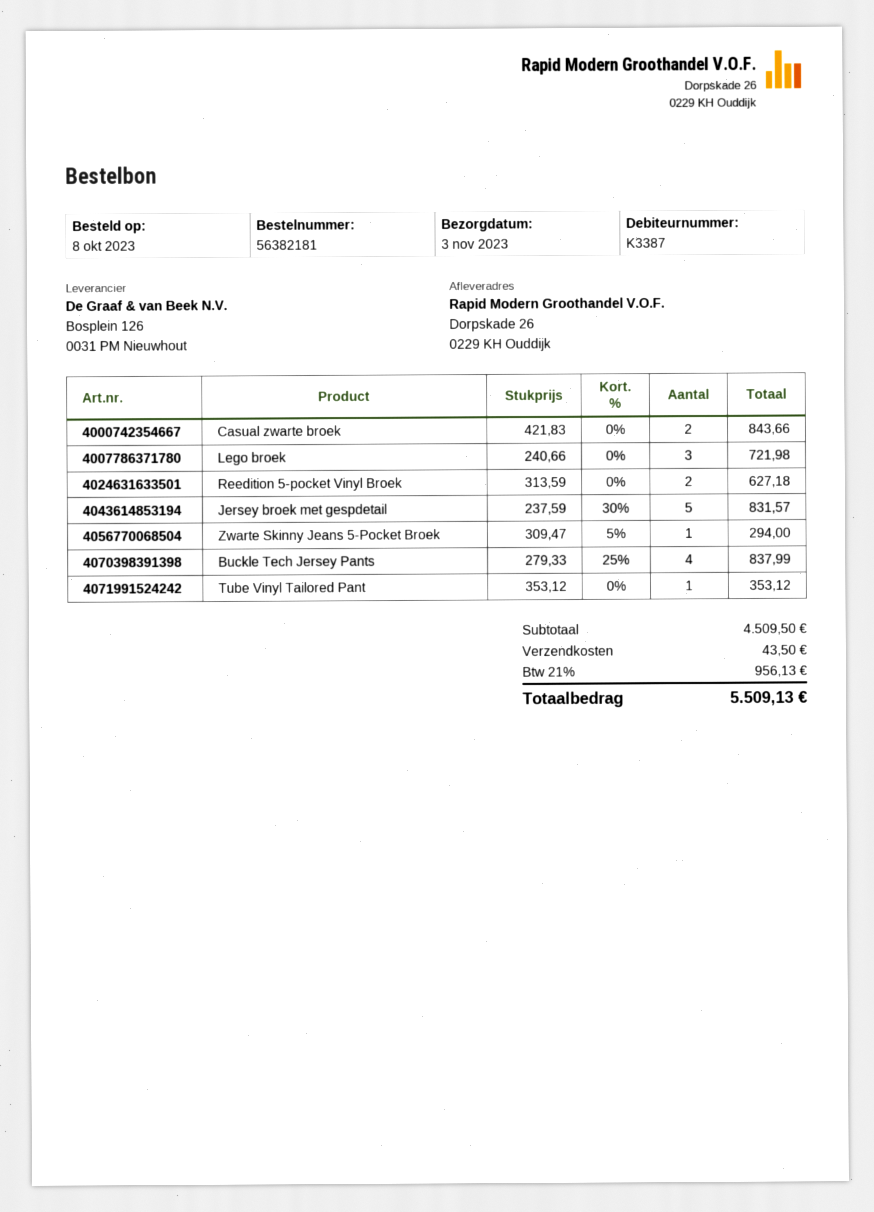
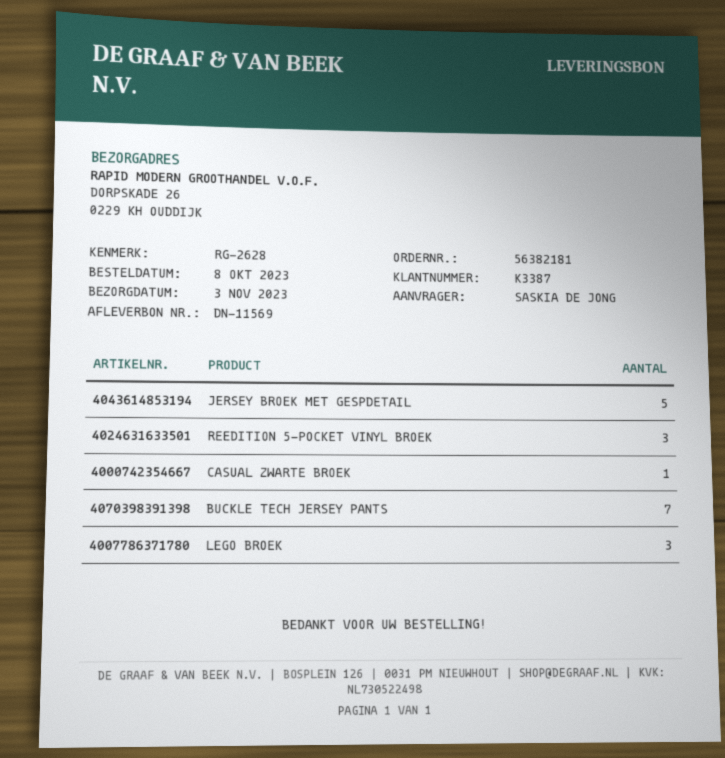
Casual zwarte broek: 2 -> 1
Reedition 5-pocket Vinyl Broek: 2 -> 3
Zwarte Skinny Jeans 5-Pocket Broek: 1 -> none
Buckle Tech Jersey Pants: 4 -> 7
Tube Vinyl Tailored Pant: 1 -> none

